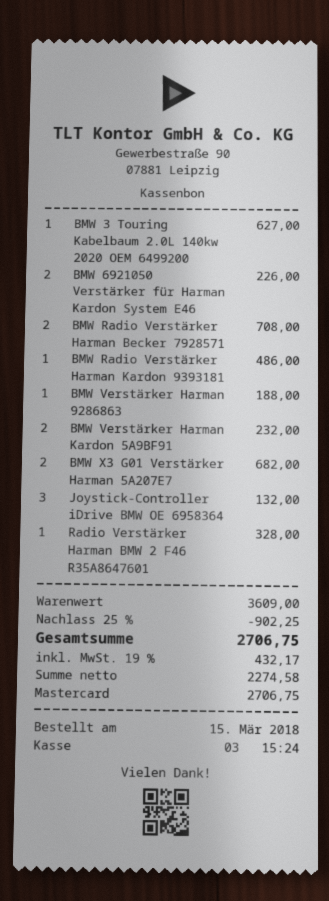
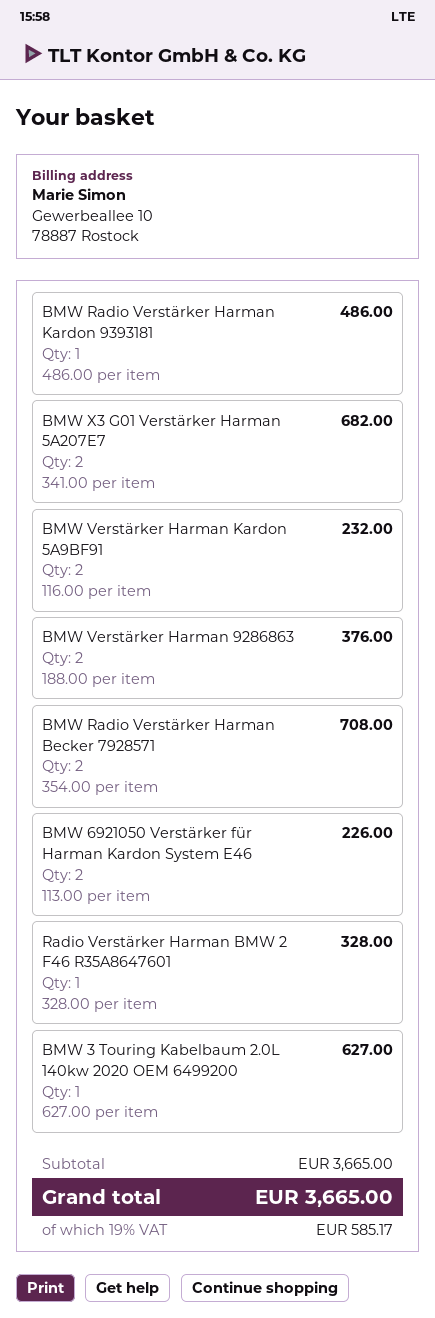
BMW Verstärker Harman 9286863: 1 for 188.00 -> 2 for 376.00
Joystick-Controller iDrive BMW OE 6958364: 3 for 132.00 -> none
subtotal: 3609.00 -> 3665.00
discount: 25% = 902.25 -> none
tax: 19% = 432.17 -> 19% = 585.17
total: 2706.75 -> 3665.00

